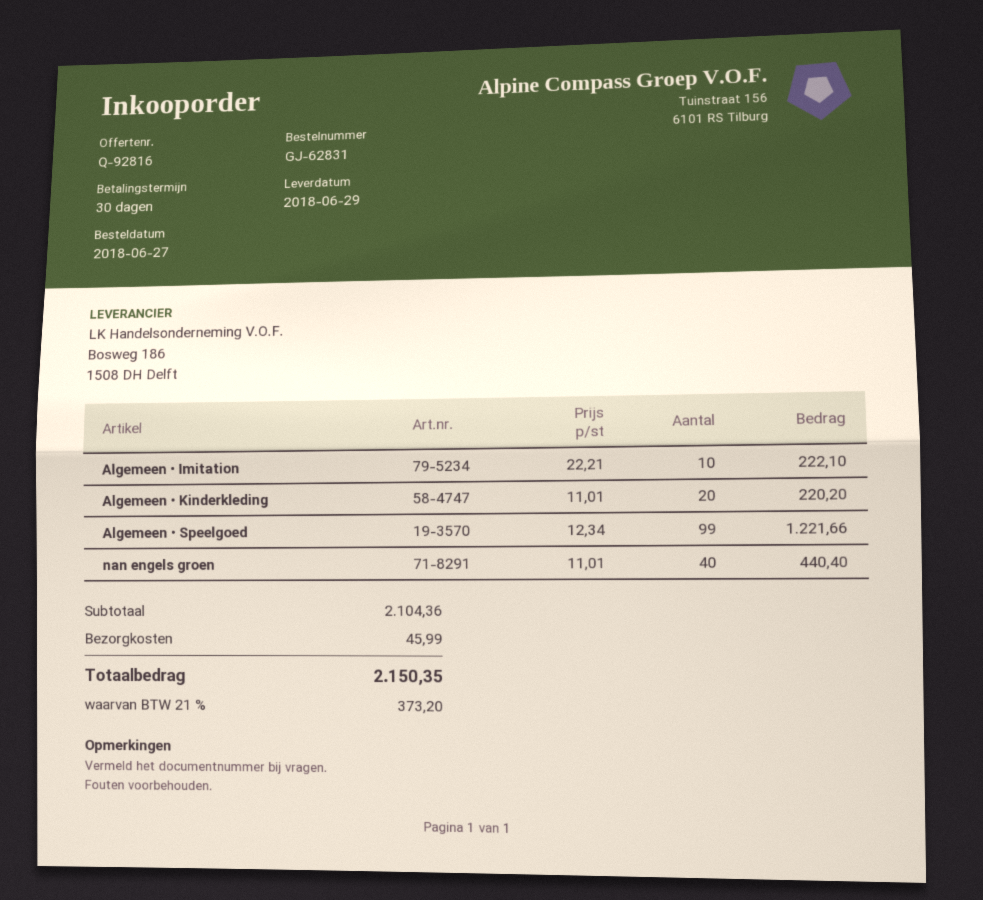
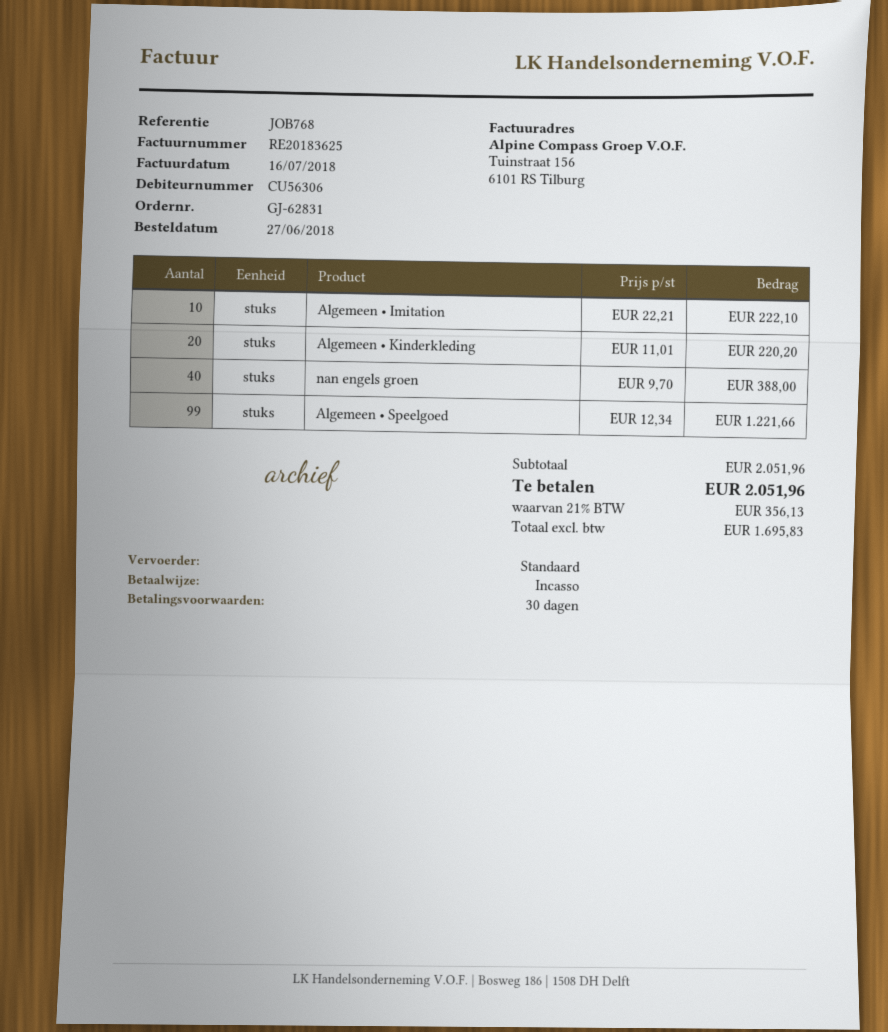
nan engels groen: 40 x 11.01 = 440.40 -> 40 x 9.70 = 388.00
subtotal: 2104.36 -> 2051.96
shipping: 45.99 -> none
tax: 21% = 373.20 -> 21% = 356.13
total: 2150.35 -> 2051.96

